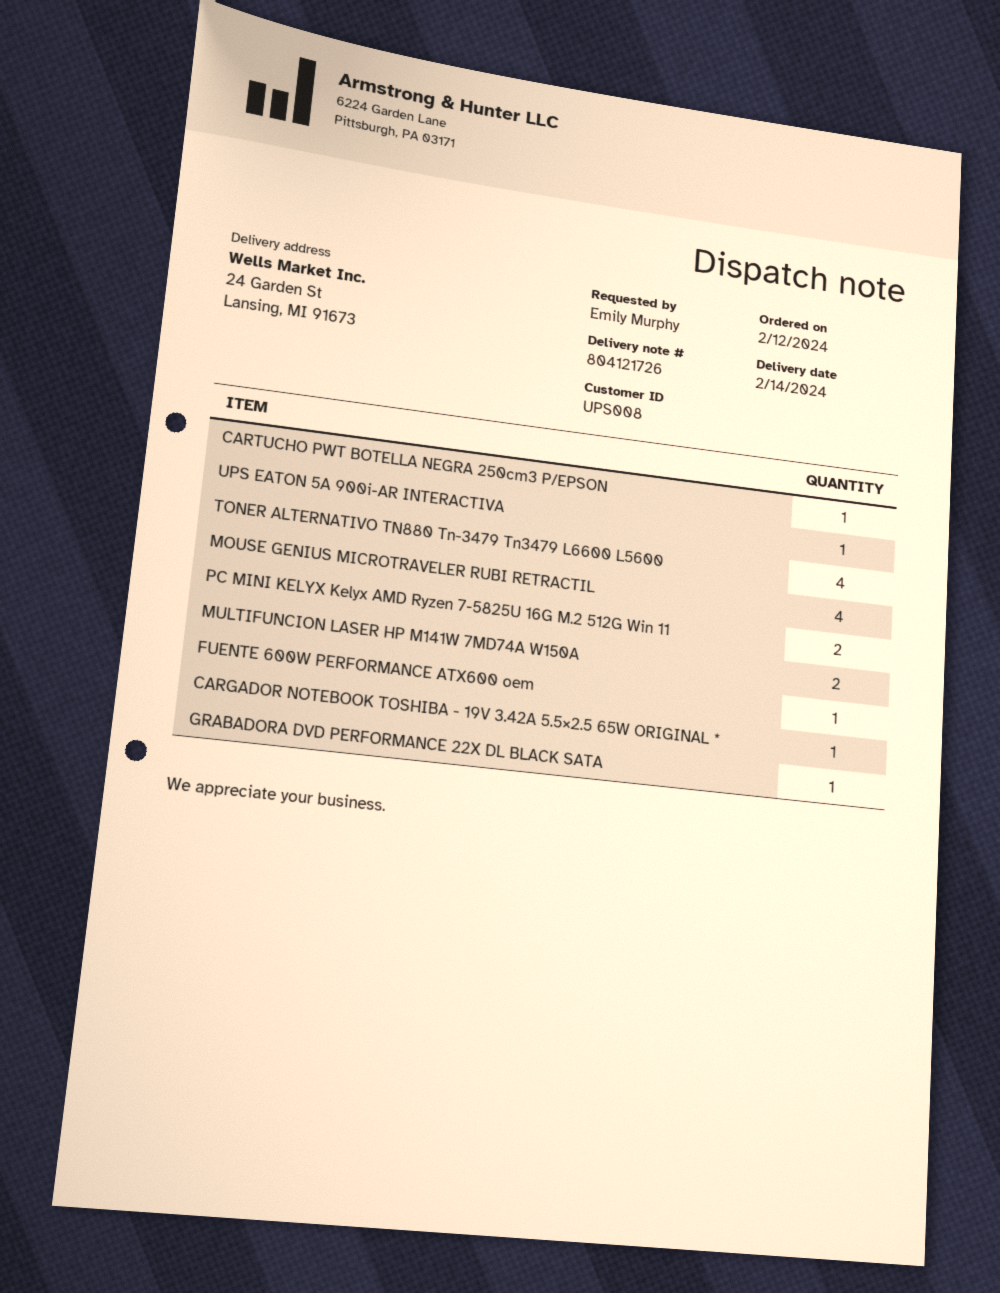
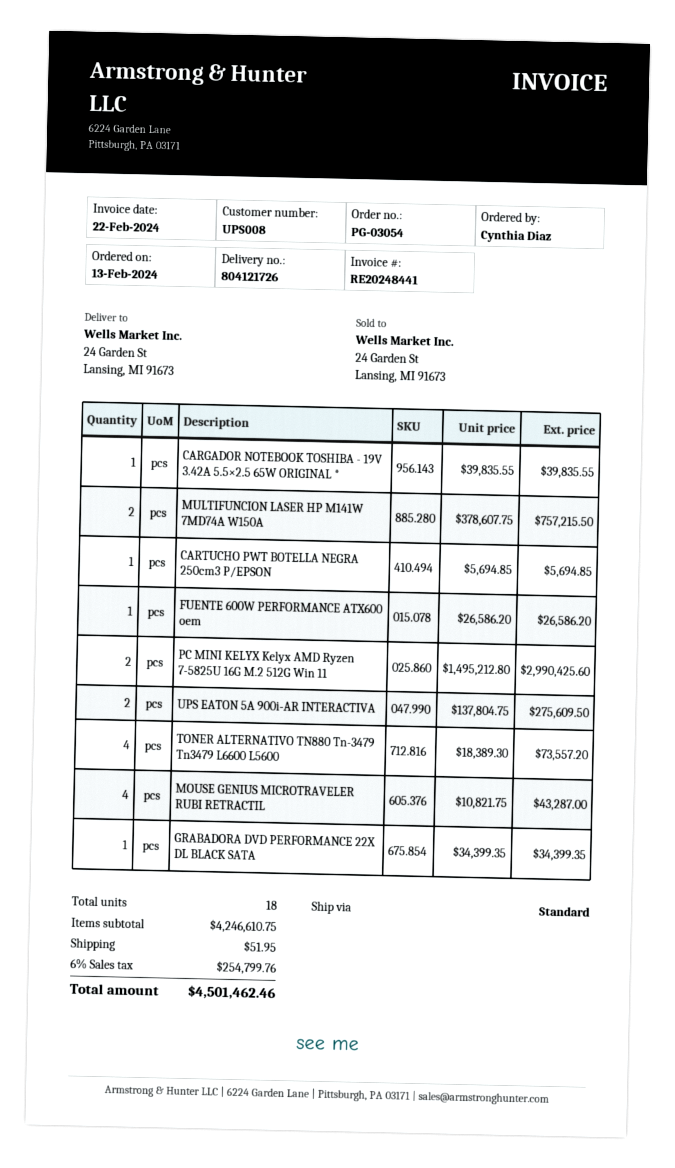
order date: 2024-02-12 -> 2024-02-13
ordered by: Emily Murphy -> Cynthia Diaz
UPS EATON 5A 900i-AR INTERACTIVA: 1 -> 2

